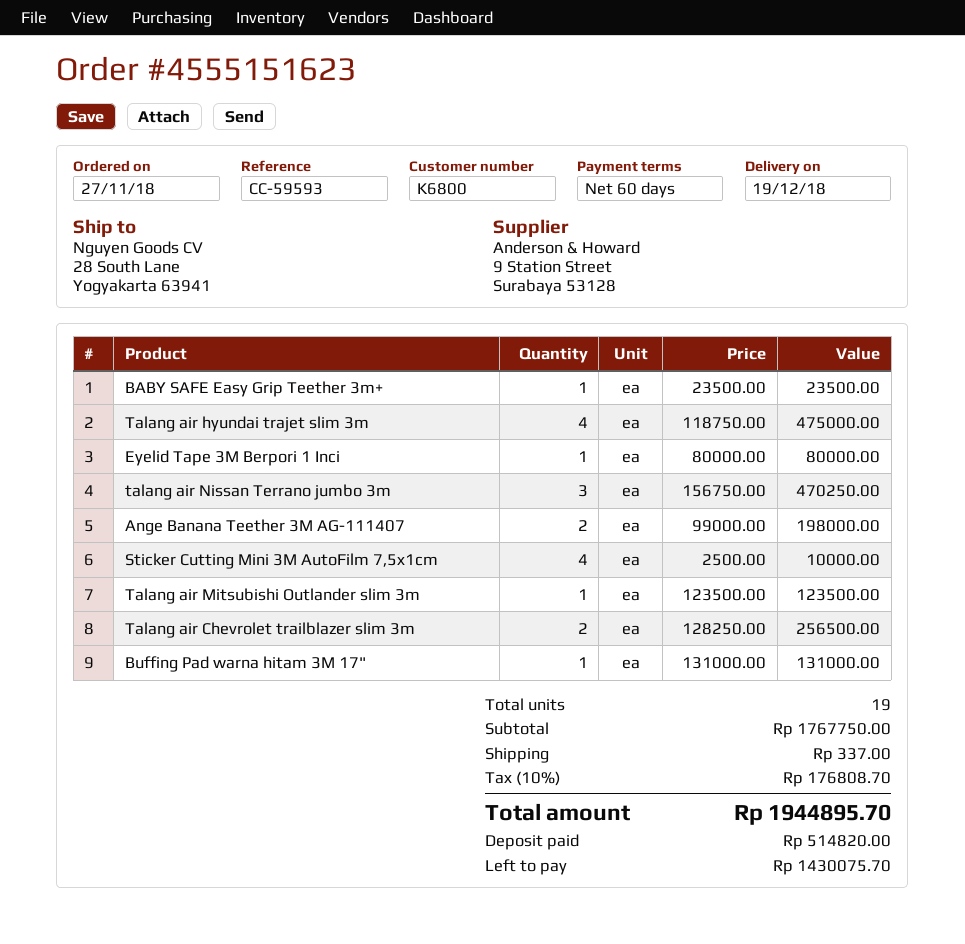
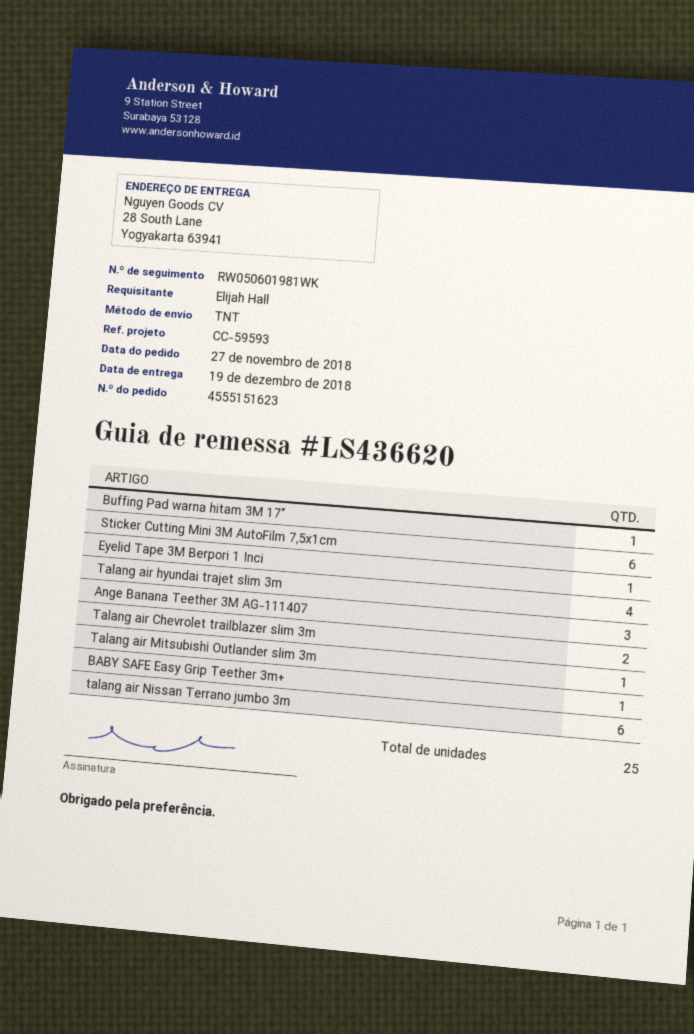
talang air Nissan Terrano jumbo 3m: 3 -> 6
Ange Banana Teether 3M AG-111407: 2 -> 3
Sticker Cutting Mini 3M AutoFilm 7,5x1cm: 4 -> 6
total quantity: 19 -> 25

